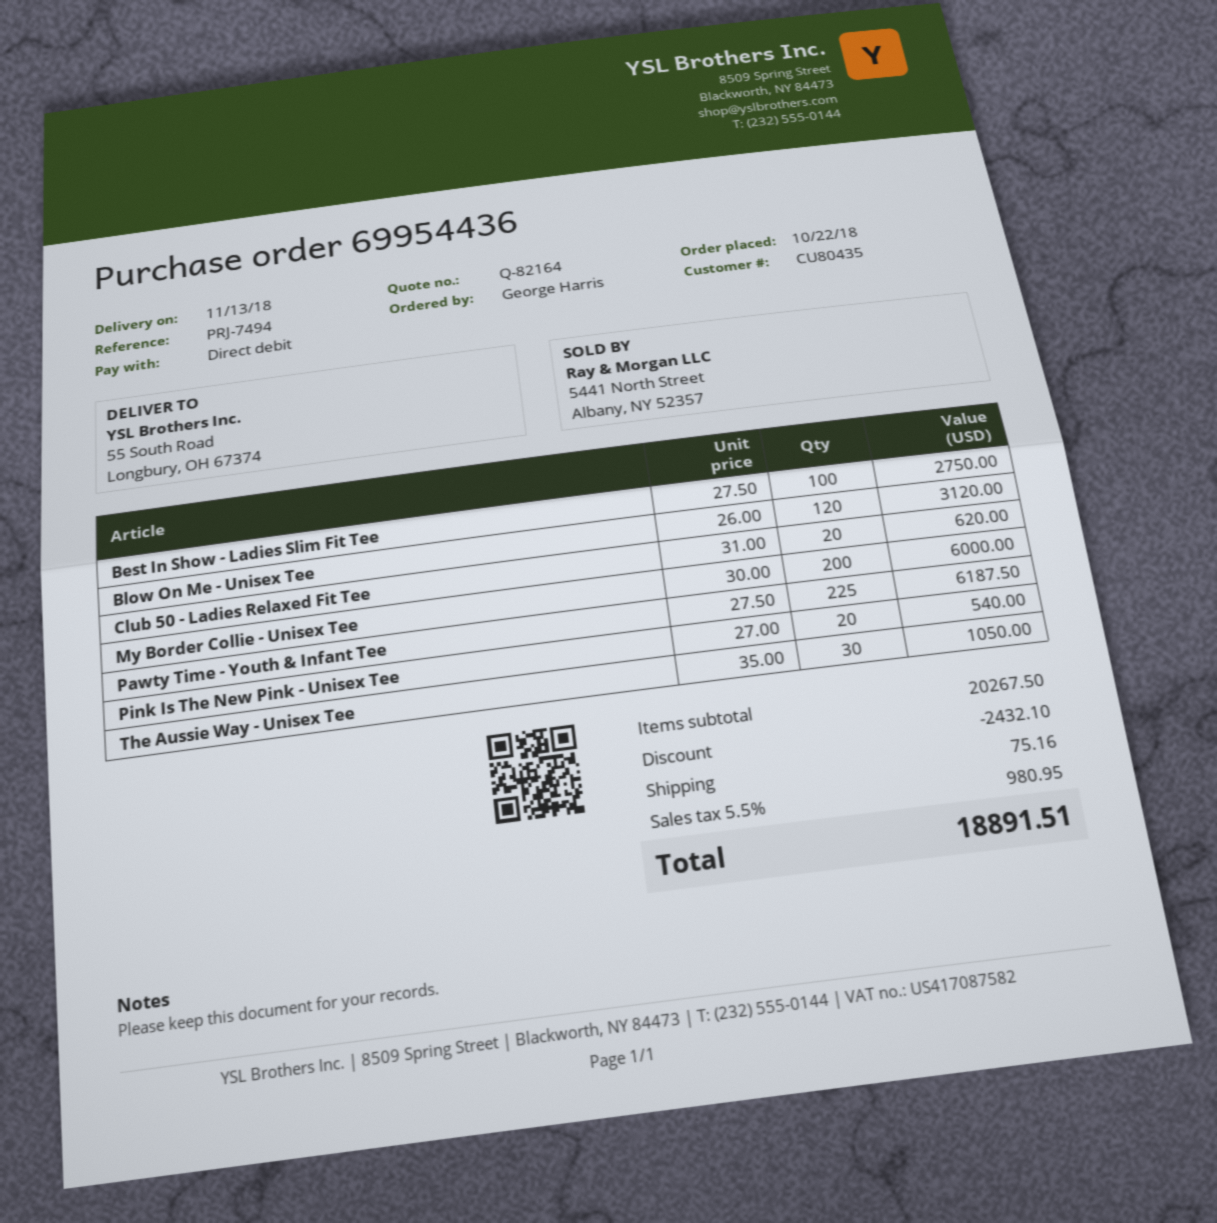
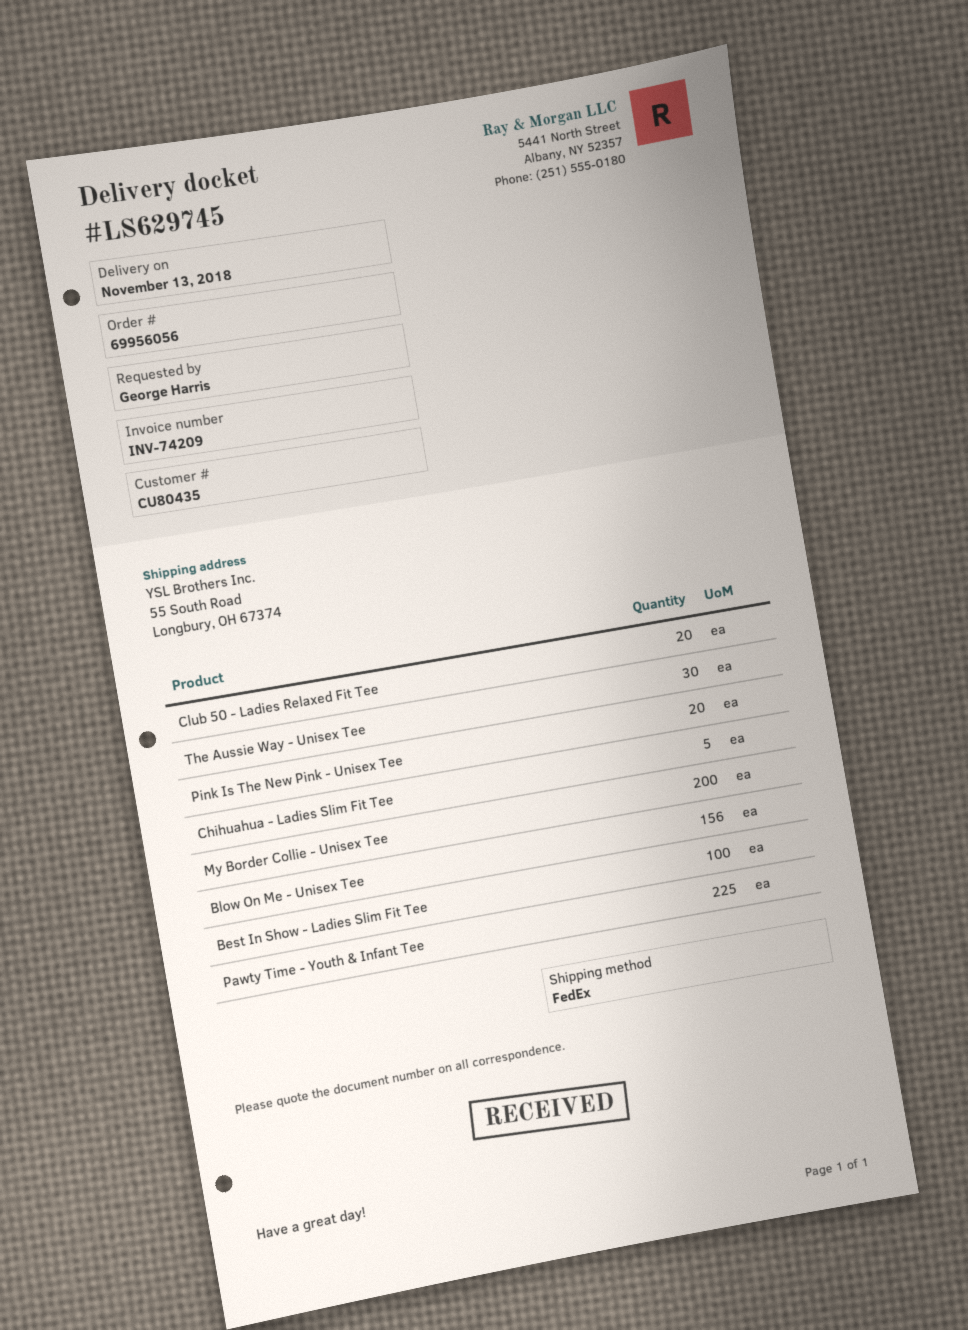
order number: 69954436 -> 69956056
Blow On Me - Unisex Tee: 120 -> 156
Chihuahua - Ladies Slim Fit Tee: none -> 5

